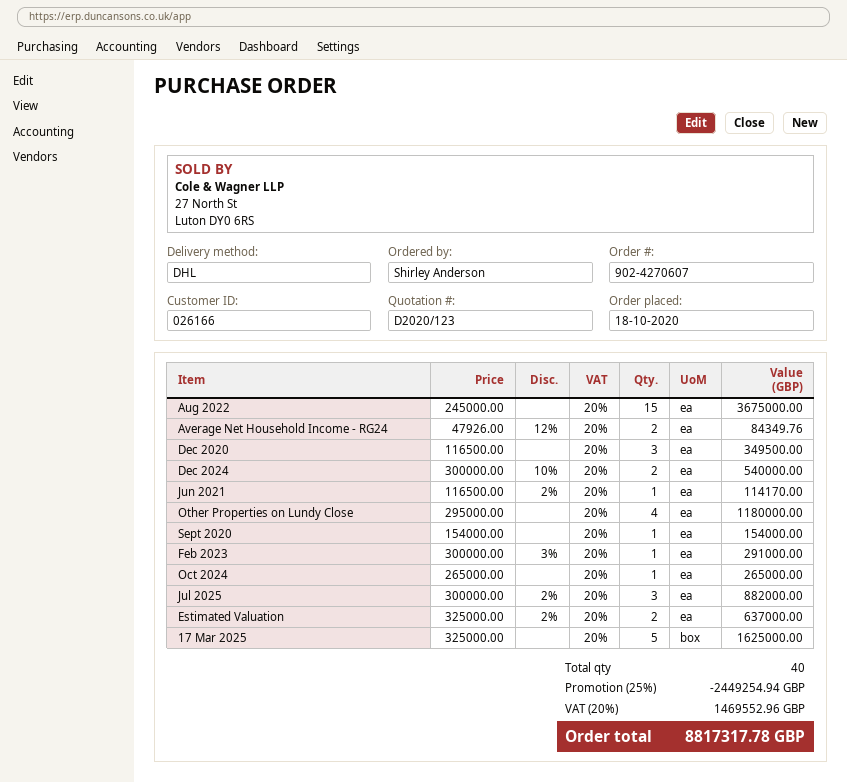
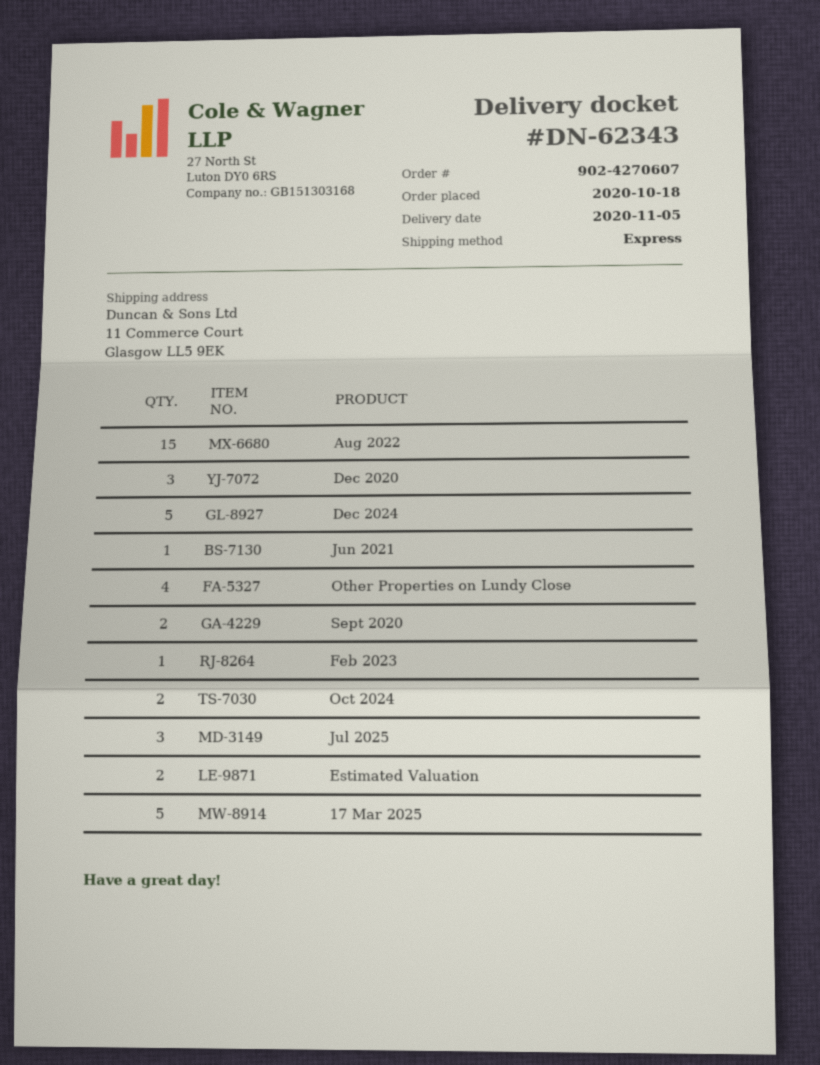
shipping method: DHL -> express
Average Net Household Income - RG24: 2 -> none
Dec 2024: 2 -> 5
Sept 2020: 1 -> 2
Oct 2024: 1 -> 2

